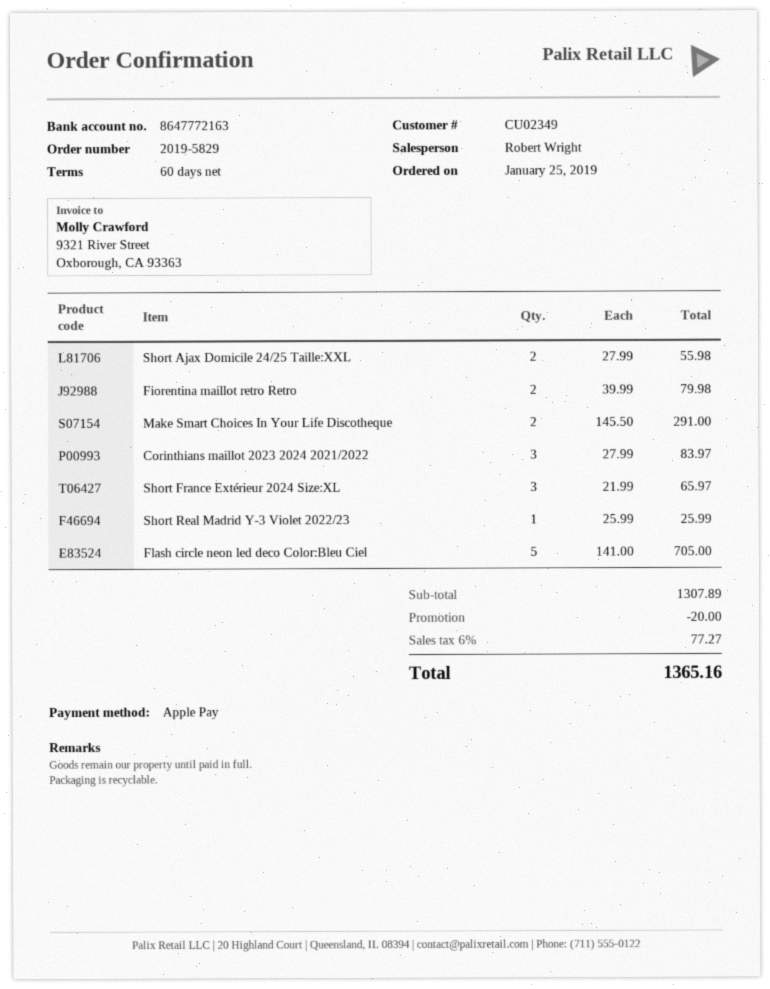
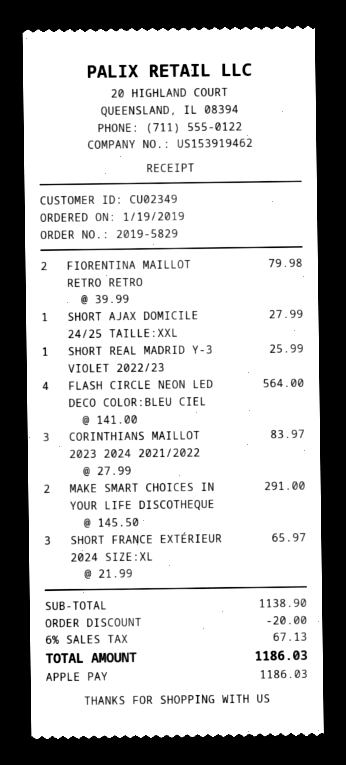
order date: 2019-01-25 -> 2019-01-19
Short Ajax Domicile 24/25 Taille:XXL: 2 x 27.99 = 55.98 -> 1 x 27.99 = 27.99
Flash circle neon led deco Color:Bleu Ciel: 5 x 141.00 = 705.00 -> 4 x 141.00 = 564.00
subtotal: 1307.89 -> 1138.90
tax: 6% = 77.27 -> 6% = 67.13
total: 1365.16 -> 1186.03

